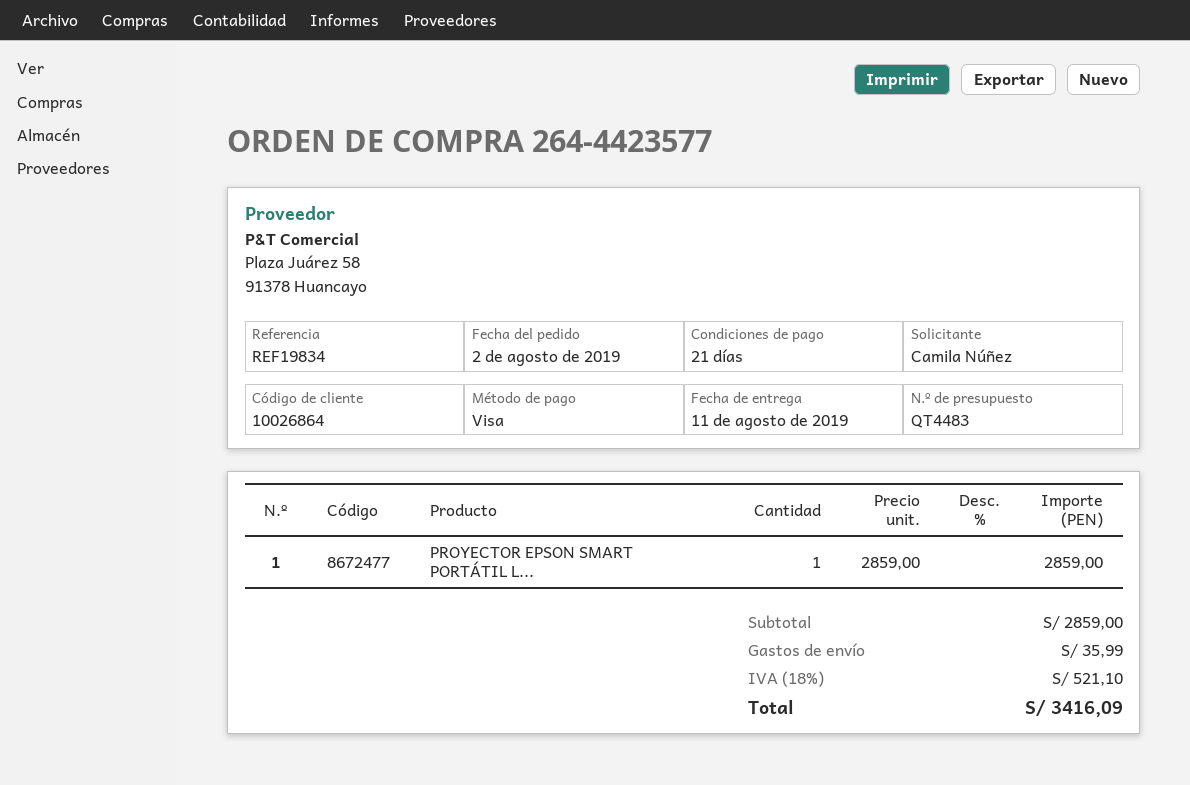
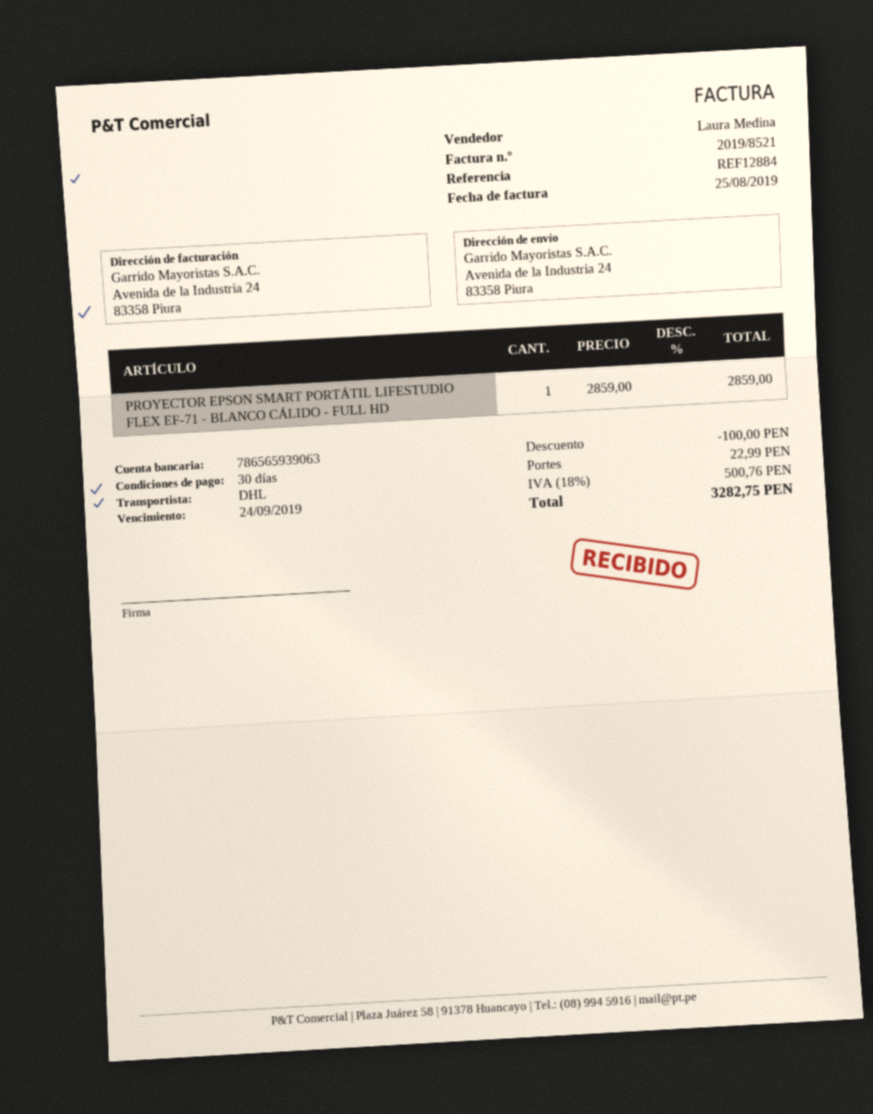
payment terms: 21 days -> 30 days
reference: REF19834 -> REF12884
discount: none -> 100.00
shipping: 35.99 -> 22.99
tax: 18% = 521.10 -> 18% = 500.76
total: 3416.09 -> 3282.75

